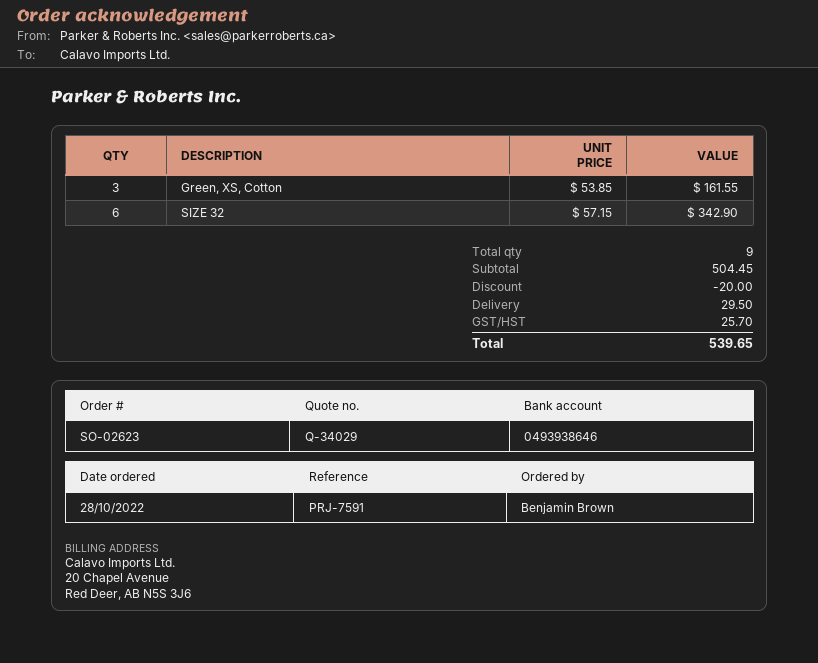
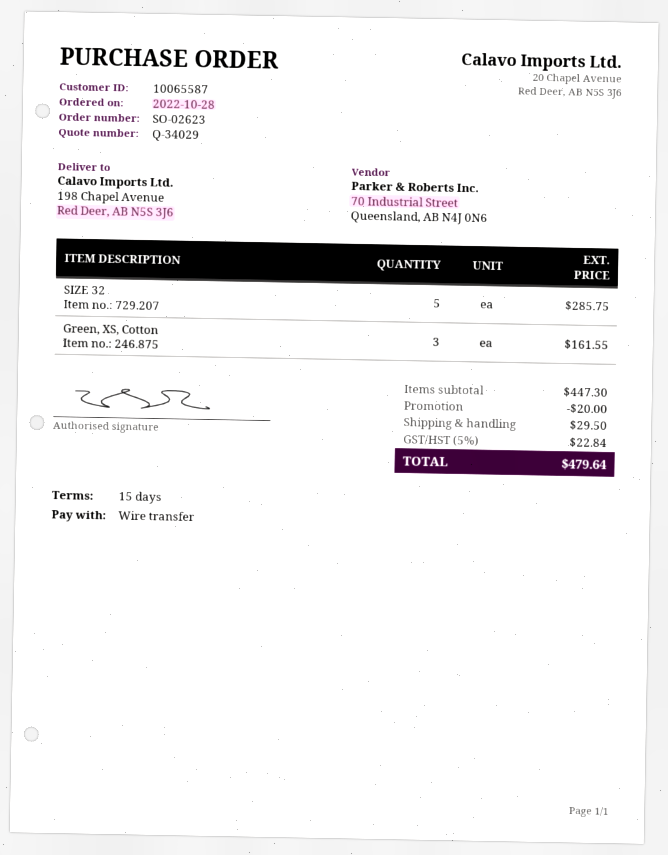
SIZE 32: 6 for 342.90 -> 5 for 285.75
subtotal: 504.45 -> 447.30
tax: 25.70 -> 22.84
total: 539.65 -> 479.64

